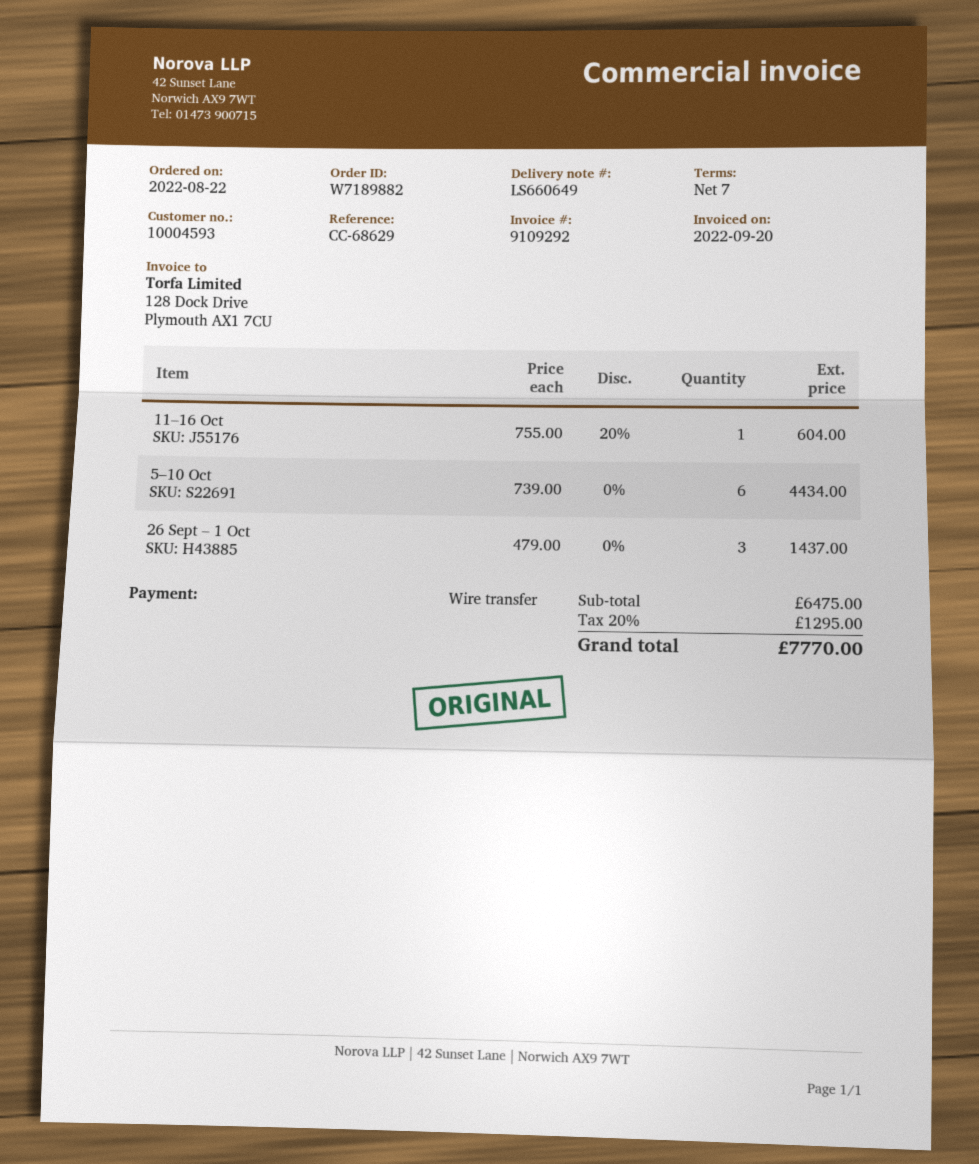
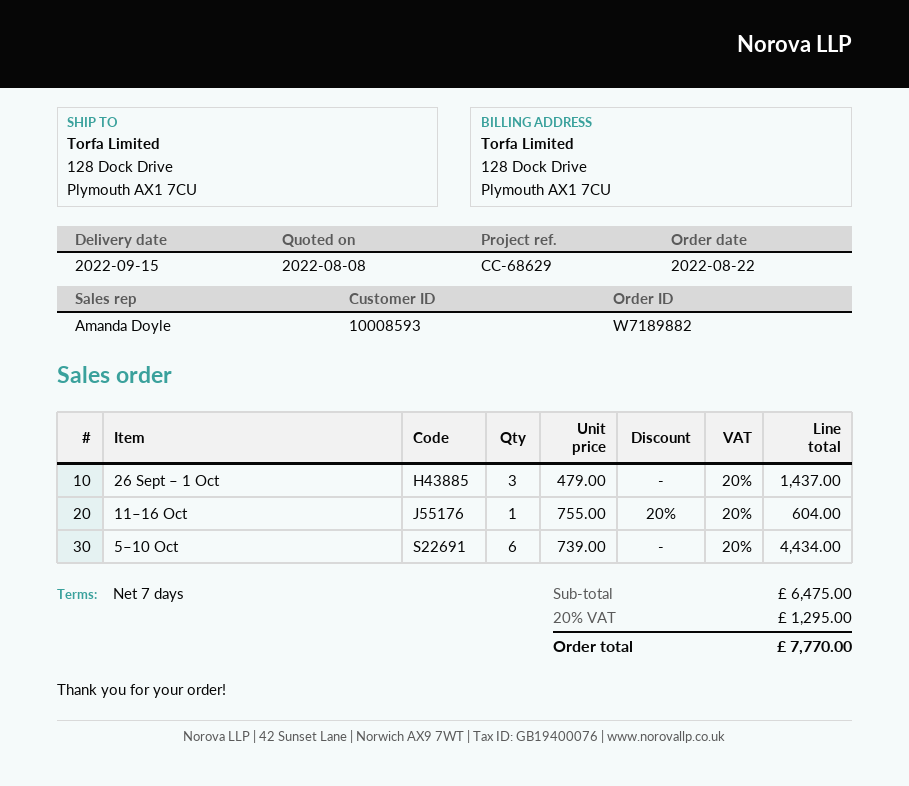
customer number: 10004593 -> 10008593

